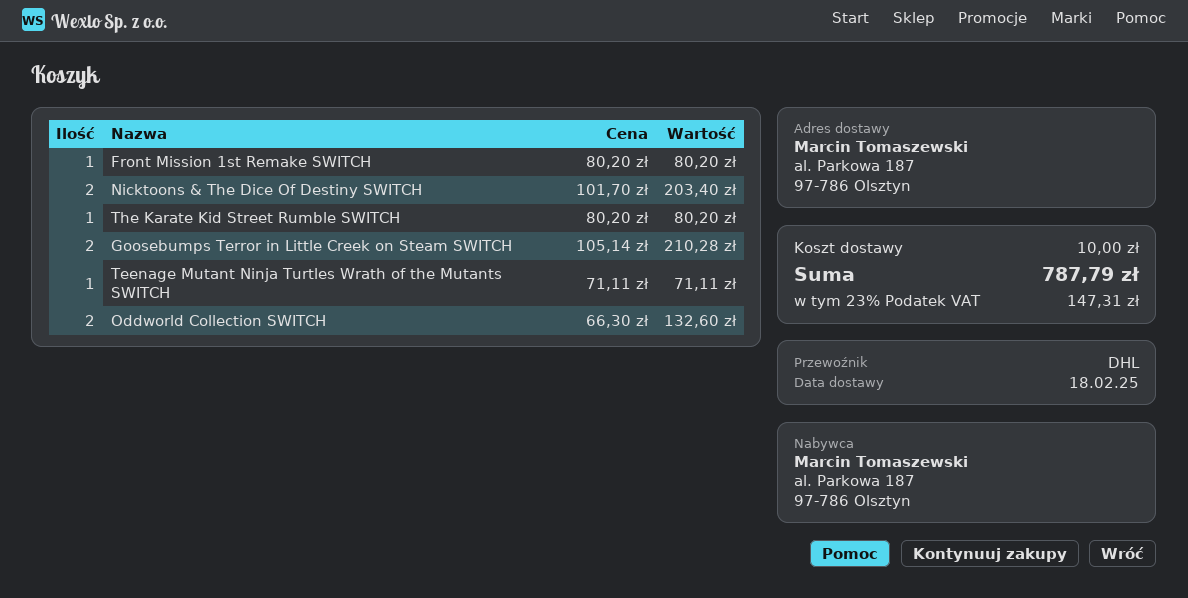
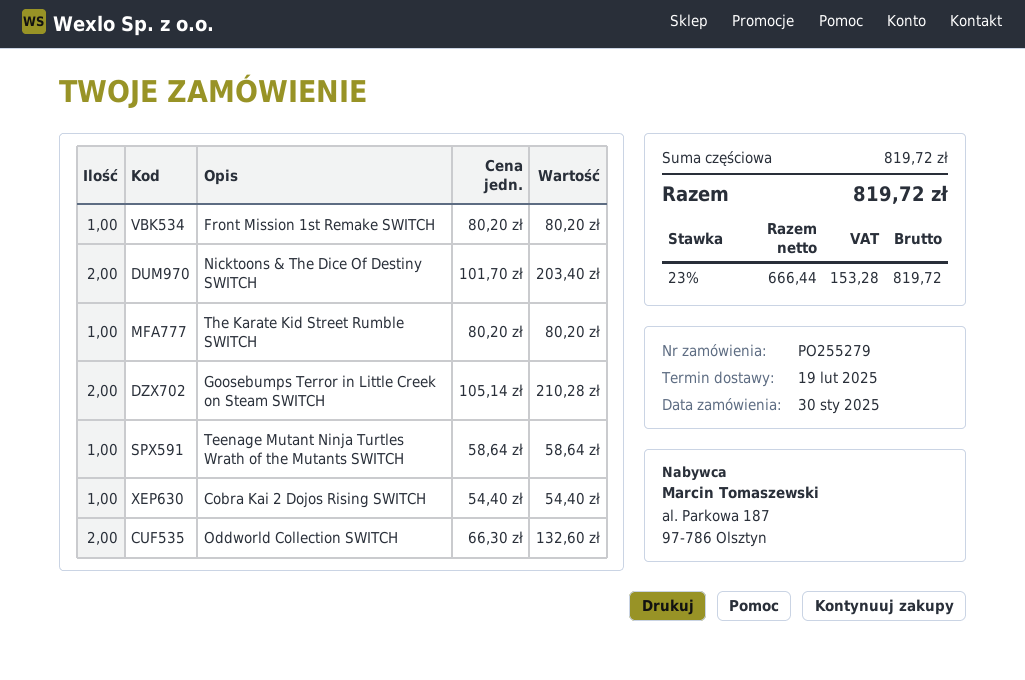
delivery date: 2025-02-18 -> 2025-02-19
Teenage Mutant Ninja Turtles Wrath of the Mutants SWITCH: 1 x 71.11 = 71.11 -> 1 x 58.64 = 58.64
Cobra Kai 2 Dojos Rising SWITCH: none -> 1 x 54.40 = 54.40
shipping: 10.00 -> none
tax: 23% = 147.31 -> 23% = 153.28
total: 787.79 -> 819.72

